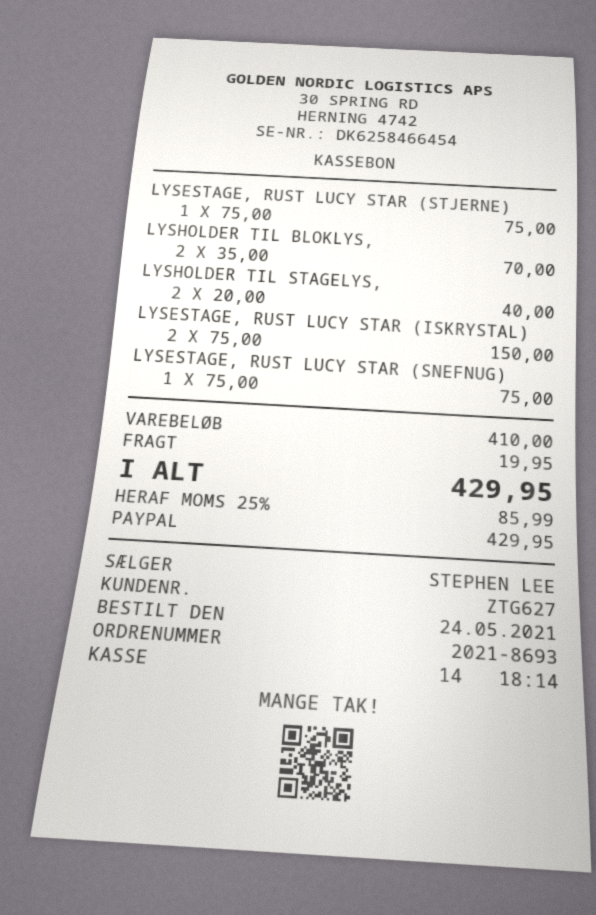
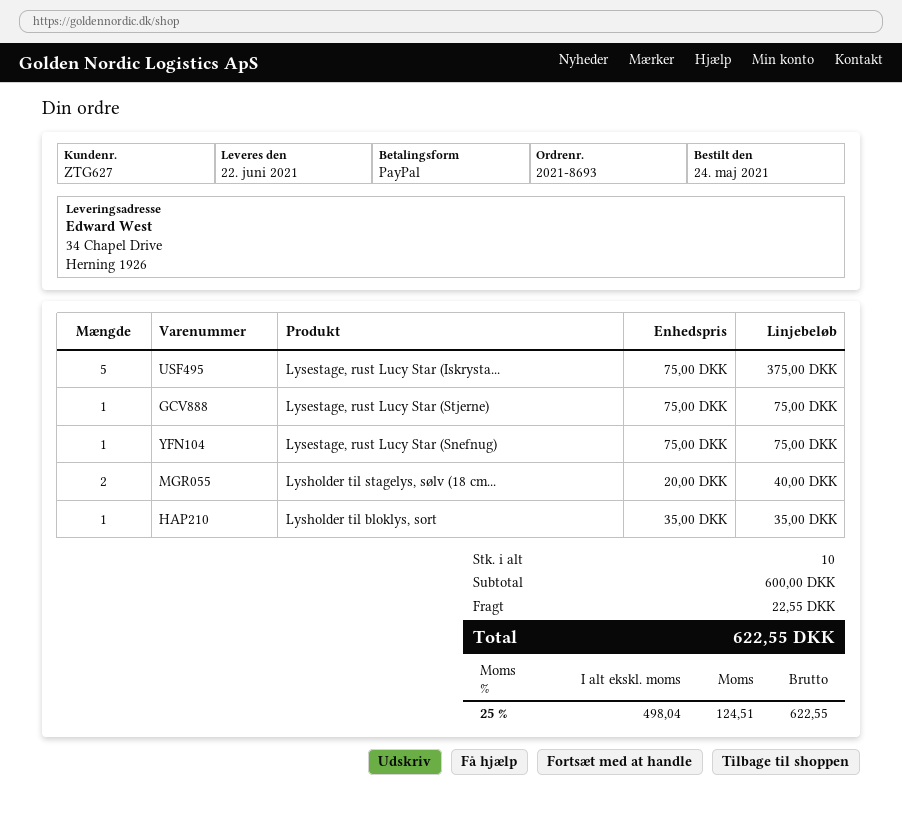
LYSHOLDER TIL BLOKLYS,: 2 x 35.00 = 70.00 -> 1 x 35.00 = 35.00
LYSESTAGE, RUST LUCY STAR (ISKRYSTAL): 2 x 75.00 = 150.00 -> 5 x 75.00 = 375.00
subtotal: 410.00 -> 600.00
shipping: 19.95 -> 22.55
tax: 25% = 85.99 -> 25% = 124.51
total: 429.95 -> 622.55

